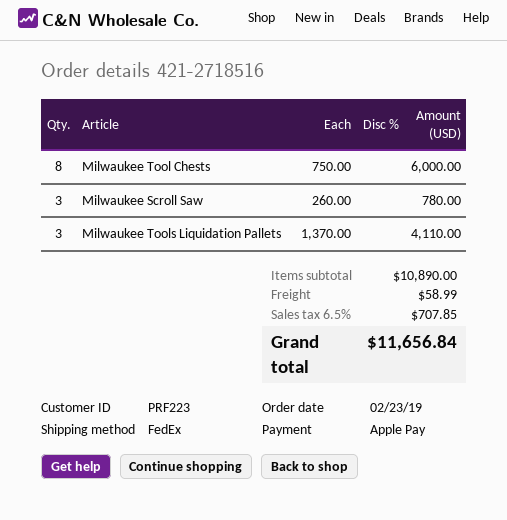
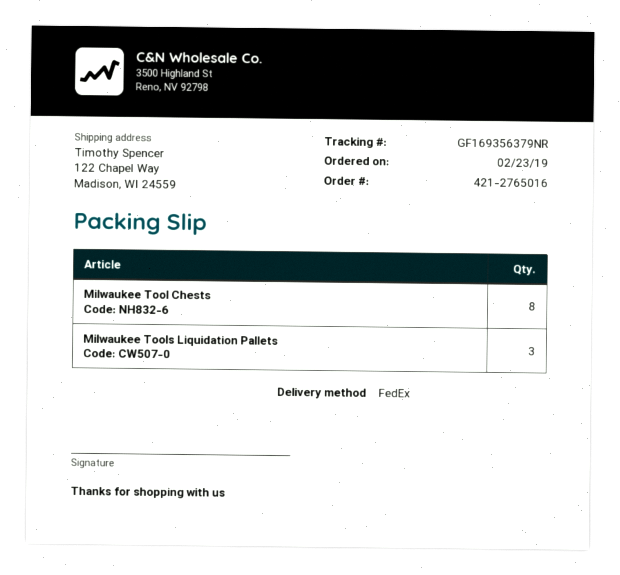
order number: 421-2718516 -> 421-2765016
Milwaukee Scroll Saw: 3 -> none

